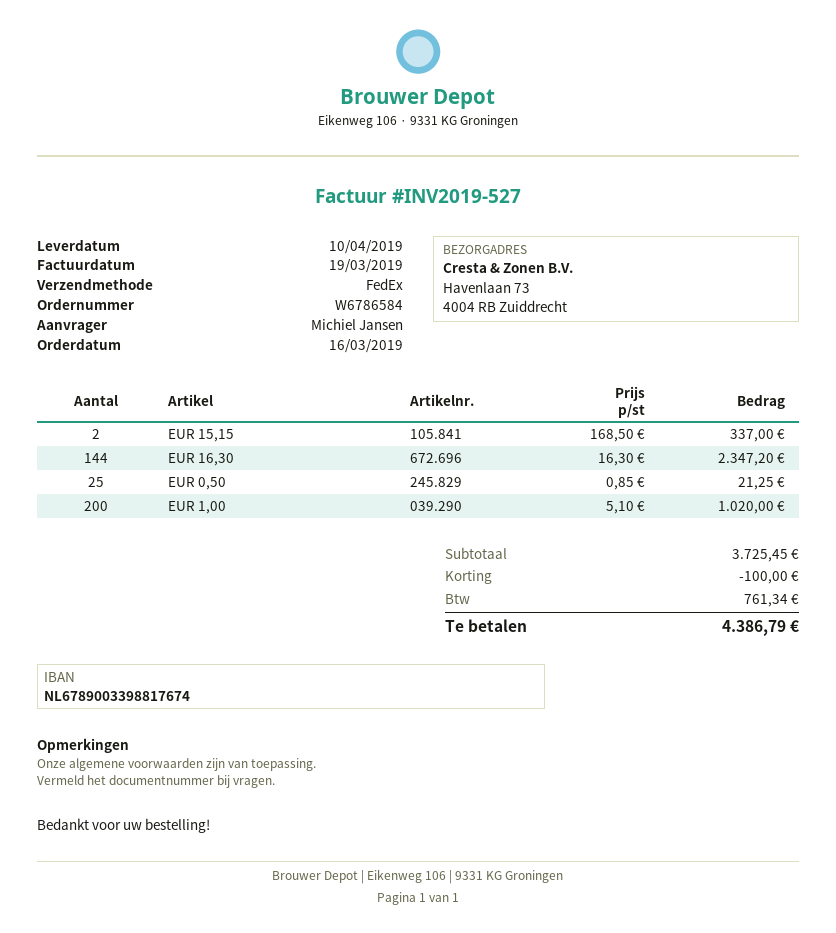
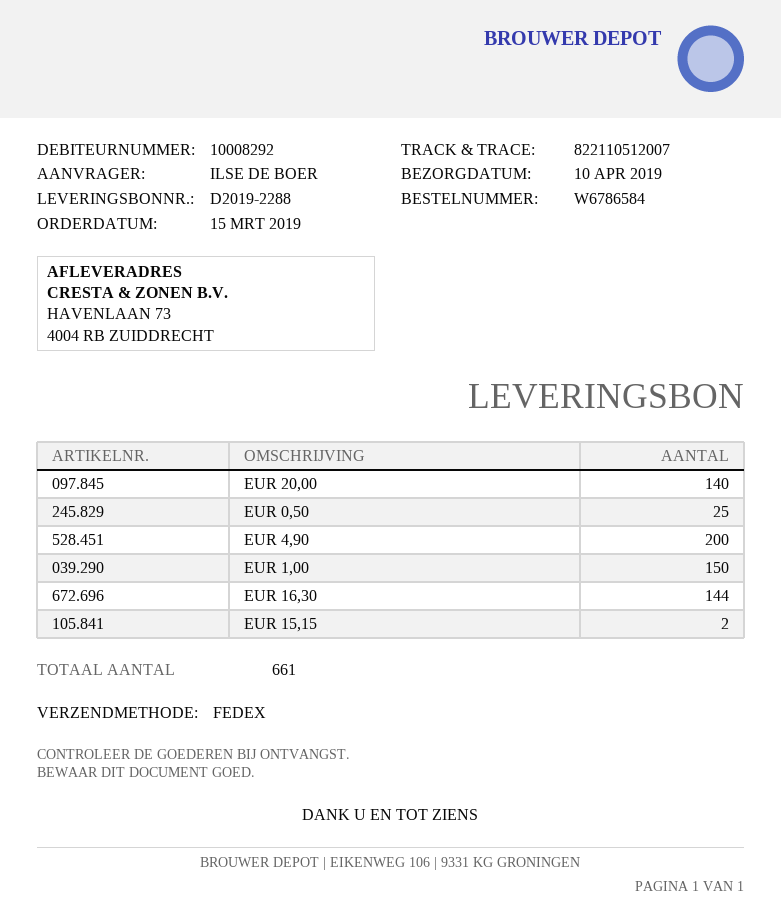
order date: 2019-03-16 -> 2019-03-15
ordered by: Michiel Jansen -> ILSE DE BOER
EUR 1,00: 200 -> 150
EUR 20,00: none -> 140
EUR 4,90: none -> 200

